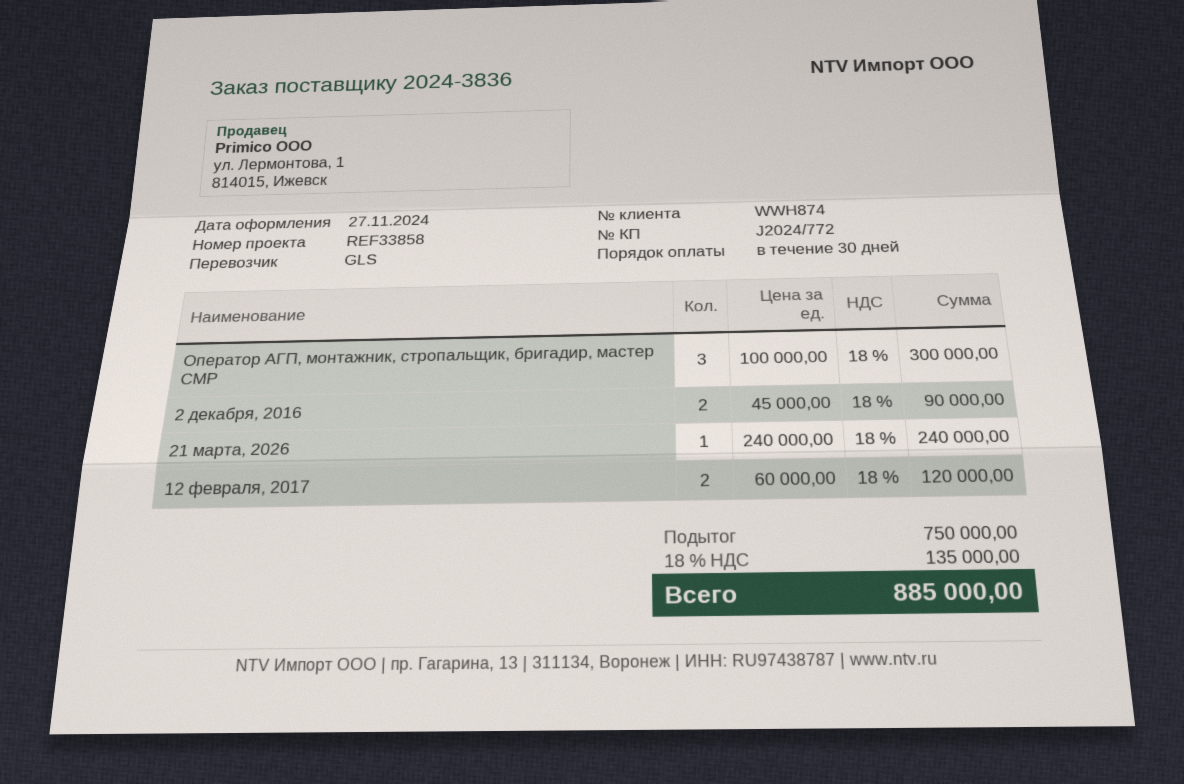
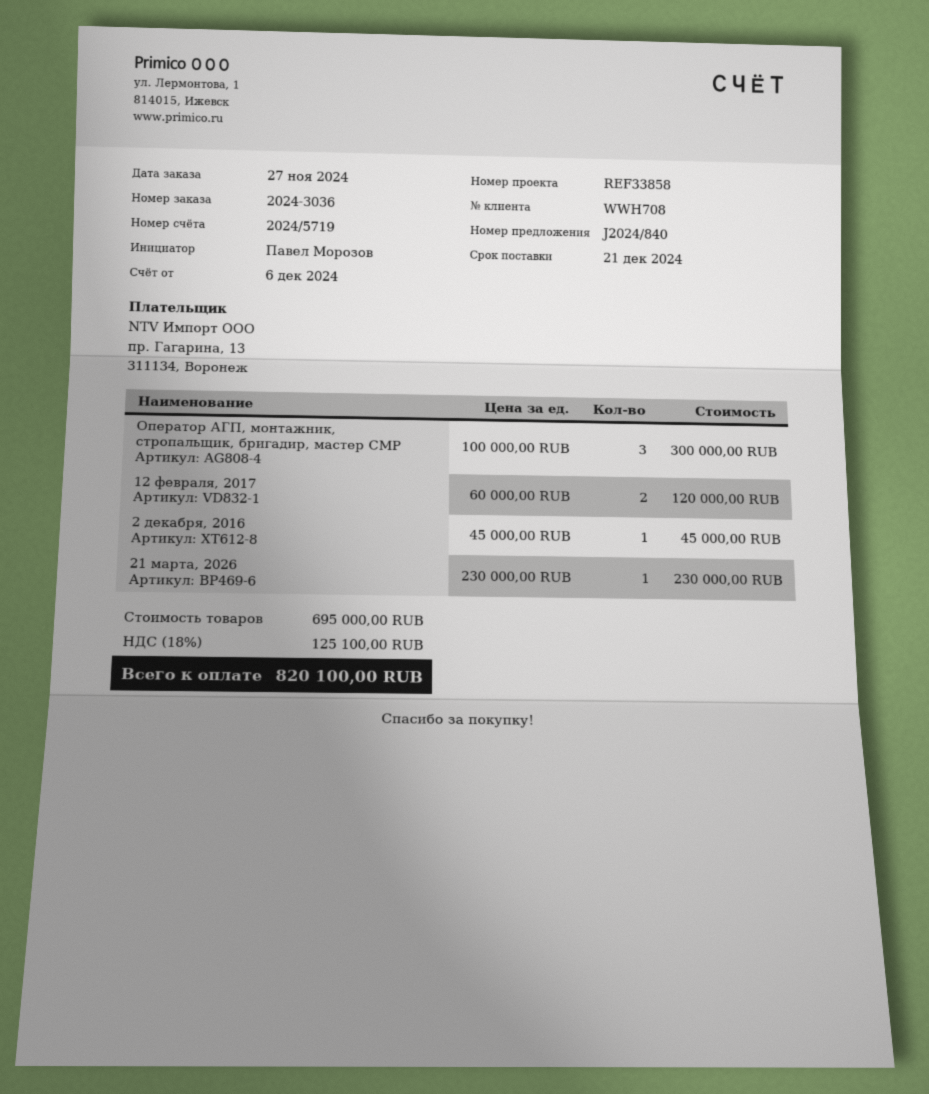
quote number: J2024/772 -> J2024/840
order number: 2024-3836 -> 2024-3036
customer number: WWH874 -> WWH708
2 декабря, 2016: 2 x 45000.00 = 90000.00 -> 1 x 45000.00 = 45000.00
21 марта, 2026: 1 x 240000.00 = 240000.00 -> 1 x 230000.00 = 230000.00
subtotal: 750000.00 -> 695000.00
tax: 18% = 135000.00 -> 18% = 125100.00
total: 885000.00 -> 820100.00

